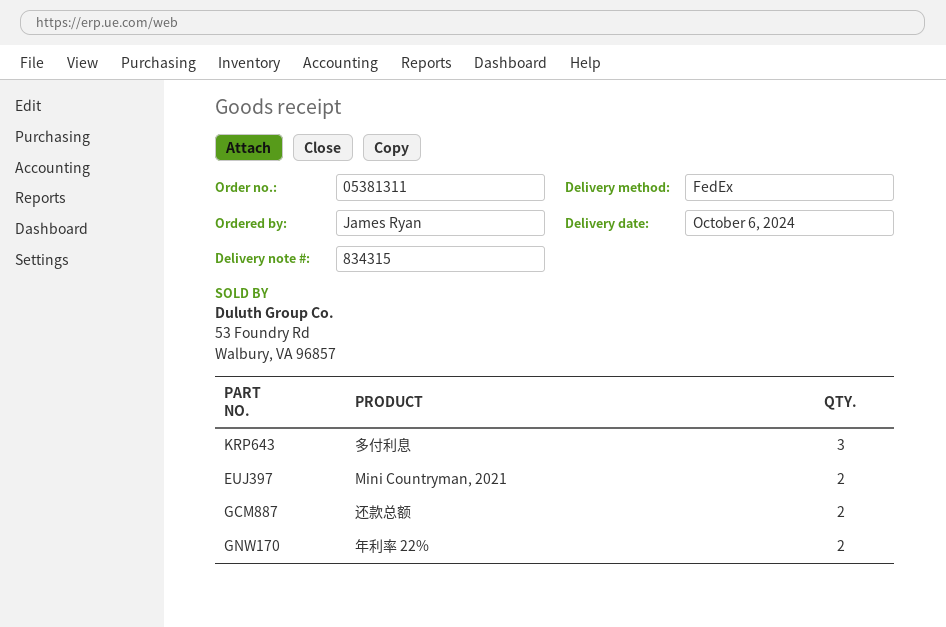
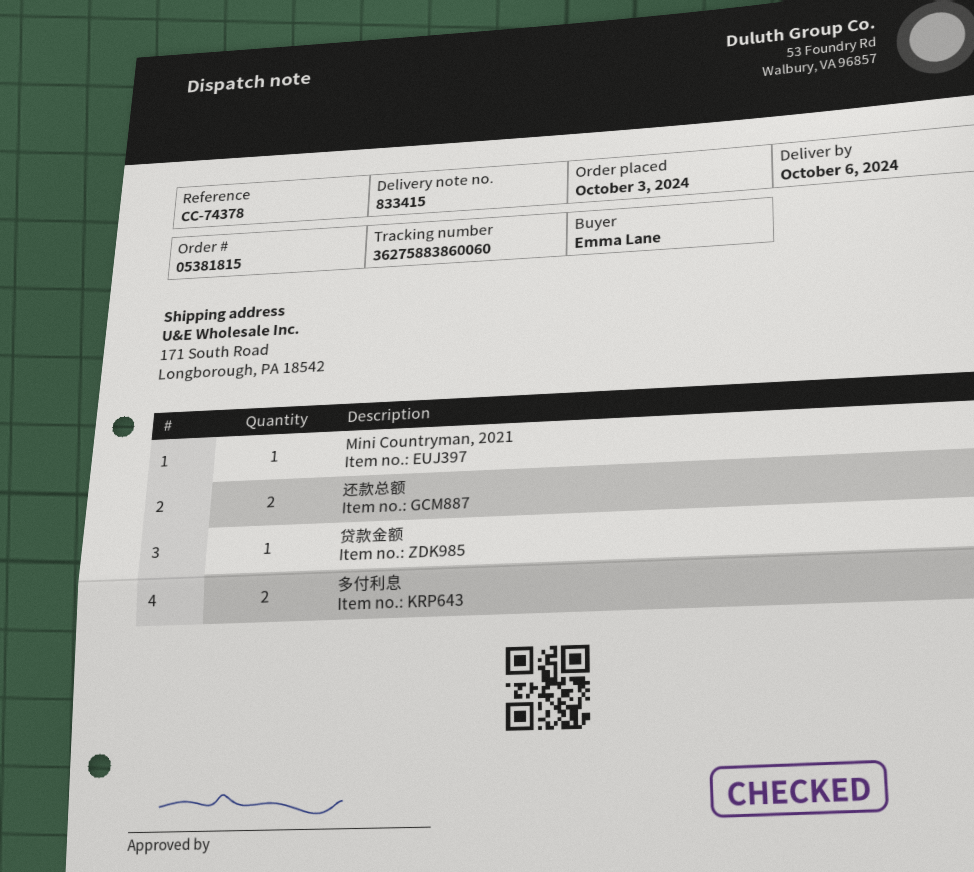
order number: 05381311 -> 05381815
delivery note number: 834315 -> 833415
ordered by: James Ryan -> Emma Lane
多付利息: 3 -> 2
Mini Countryman, 2021: 2 -> 1
年利率 22%: 2 -> none
贷款金额: none -> 1

